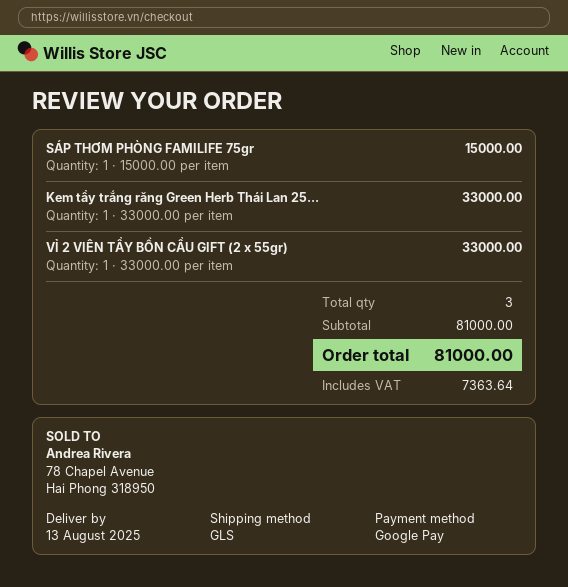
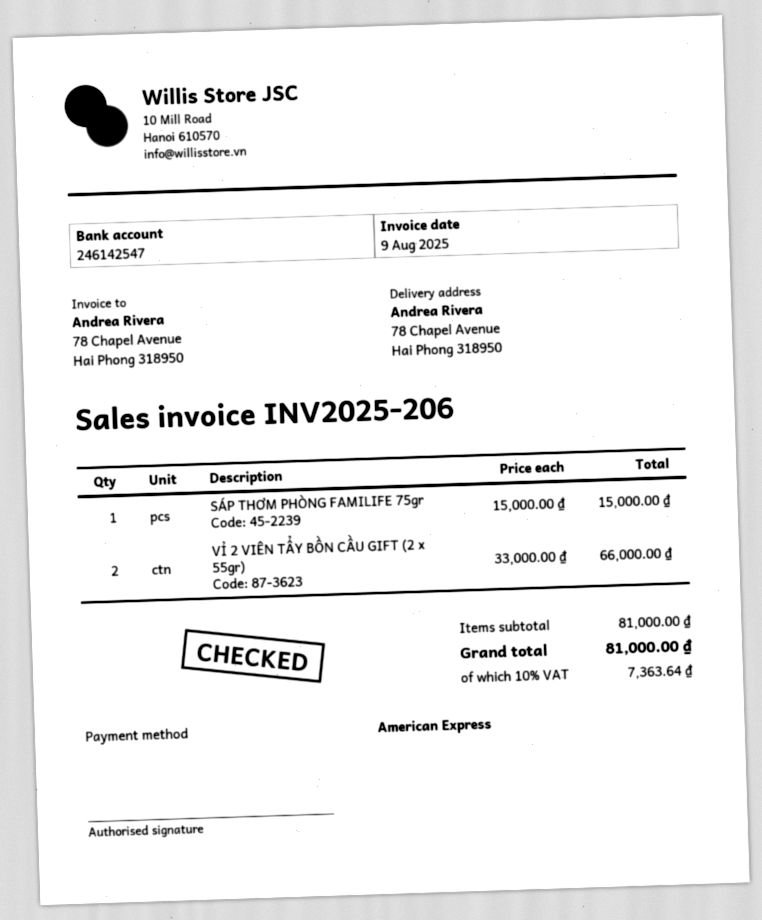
payment method: Google Pay -> American Express
Kem tẩy trắng răng Green Herb Thái Lan 25...: 1 x 33000.00 = 33000.00 -> none
VỈ 2 VIÊN TẨY BỒN CẦU GIFT (2 x 55gr): 1 x 33000.00 = 33000.00 -> 2 x 33000.00 = 66000.00

